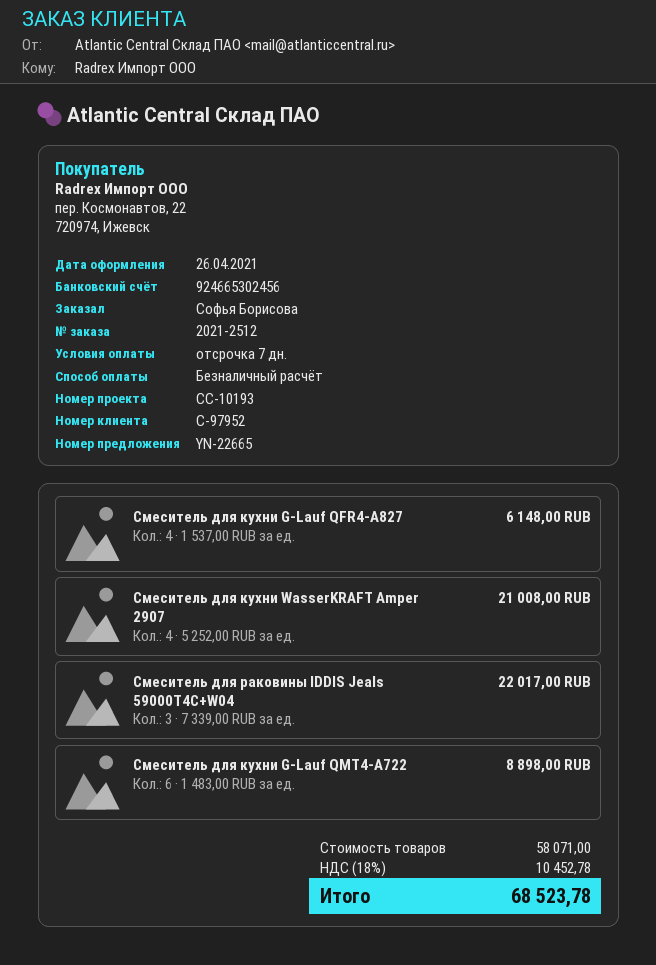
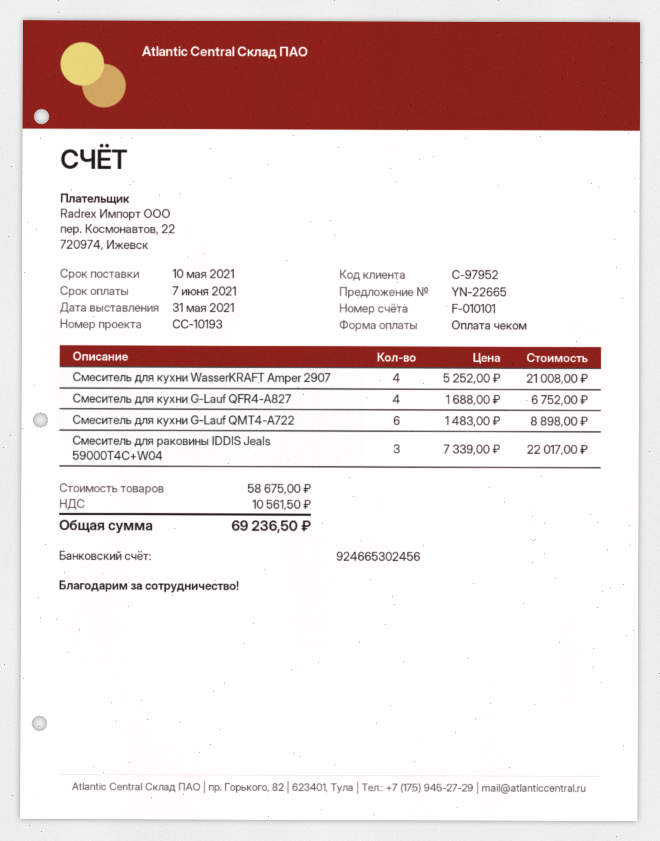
payment method: bank transfer -> cheque
Смеситель для кухни G-Lauf QFR4-A827: 4 x 1537.00 = 6148.00 -> 4 x 1688.00 = 6752.00
subtotal: 58071.00 -> 58675.00
tax: 10452.78 -> 10561.50
total: 68523.78 -> 69236.50

